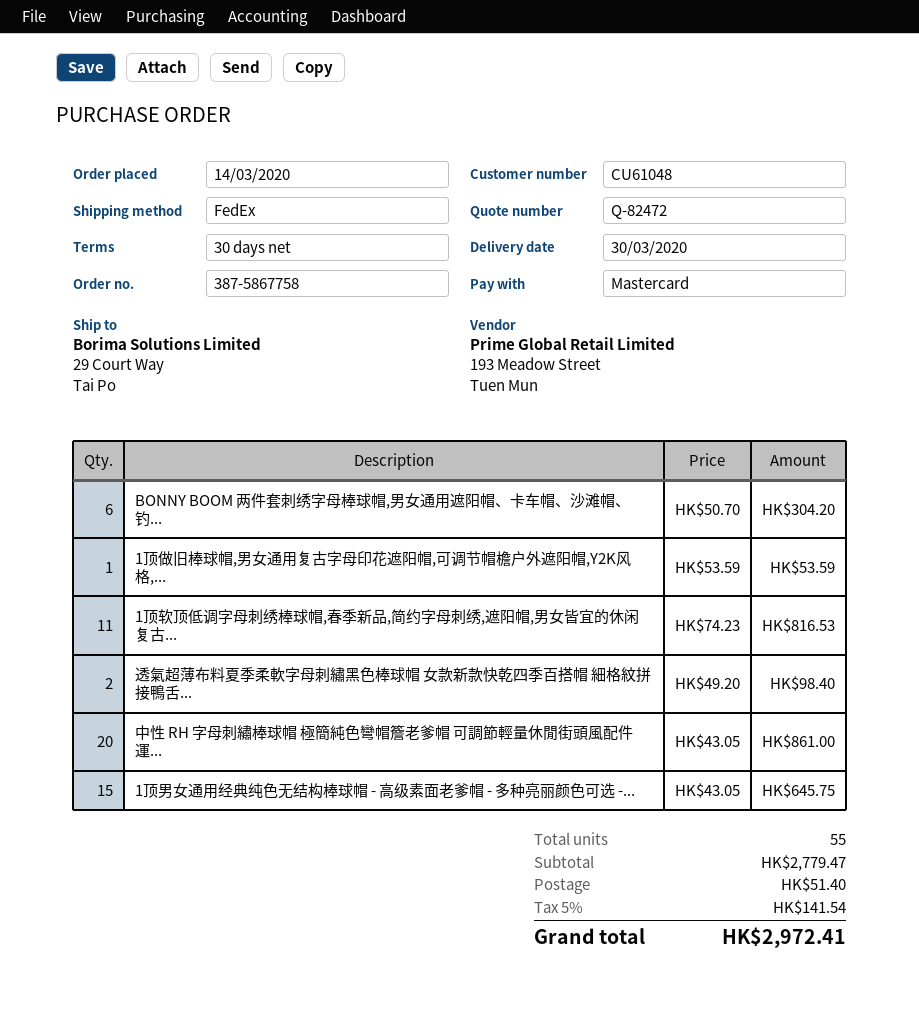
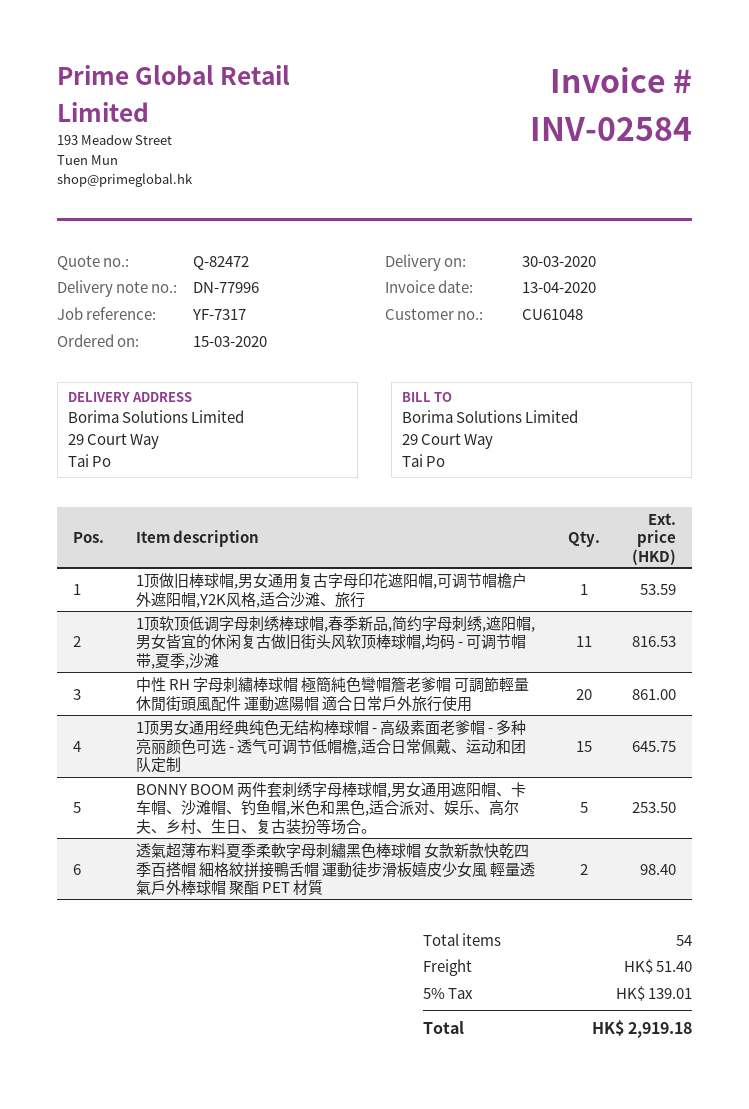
order date: 2020-03-14 -> 2020-03-15
BONNY BOOM 两件套刺绣字母棒球帽,男女通用遮阳帽、卡车帽、沙滩帽、钓...: 6 for 304.20 -> 5 for 253.50
total quantity: 55 -> 54
tax: 5% = 141.54 -> 5% = 139.01
total: 2972.41 -> 2919.18

